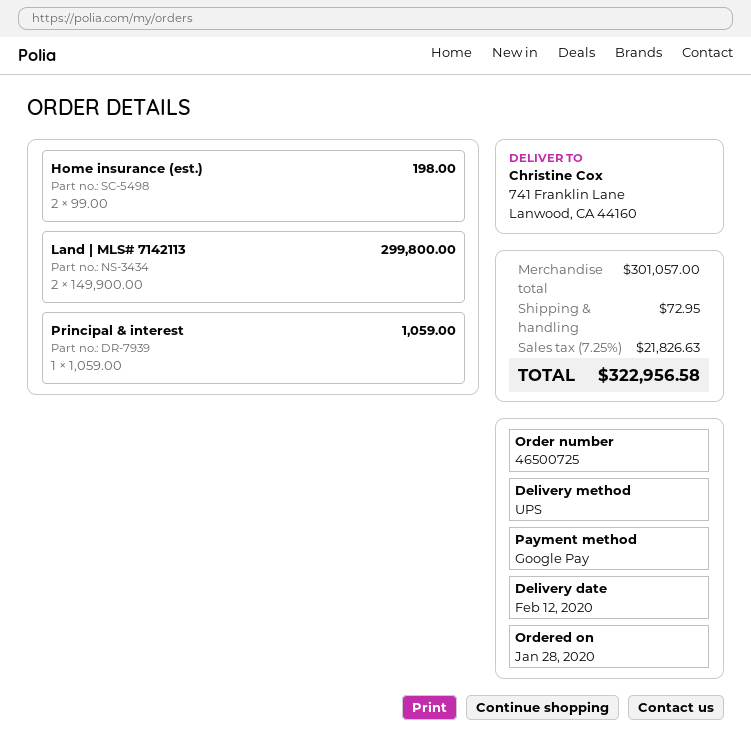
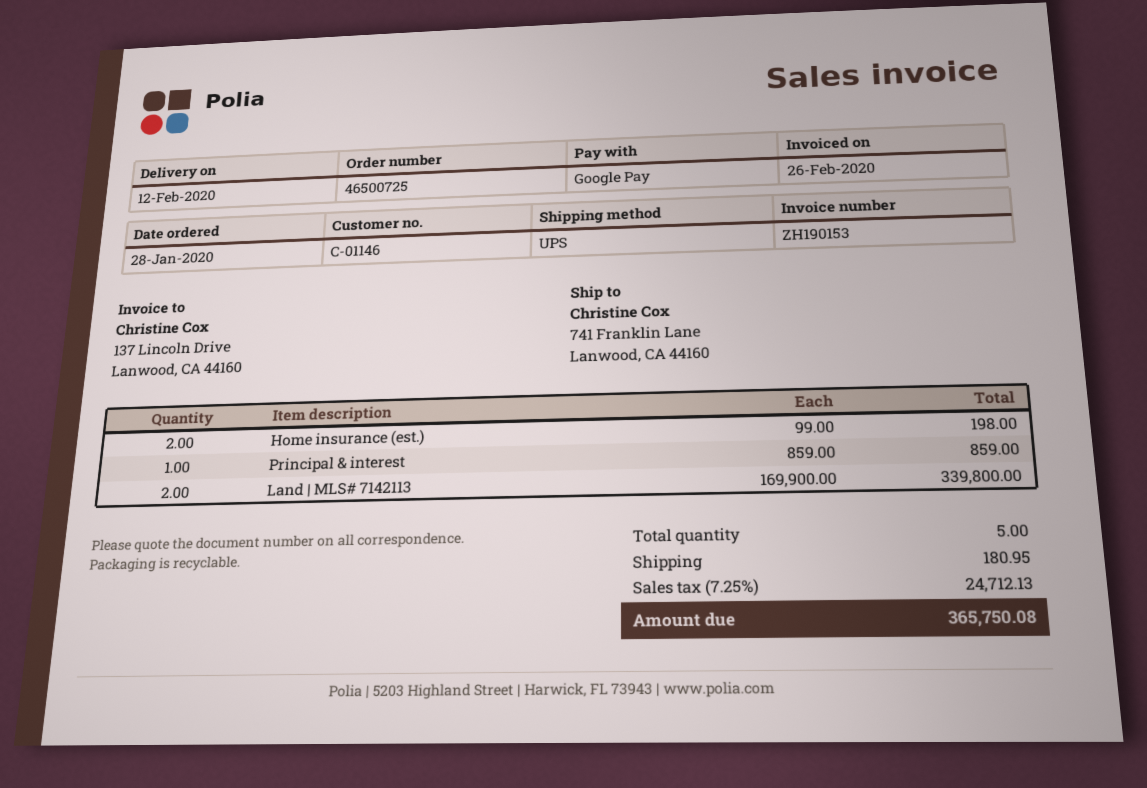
Land | MLS# 7142113: 2 x 149900.00 = 299800.00 -> 2 x 169900.00 = 339800.00
Principal & interest: 1 x 1059.00 = 1059.00 -> 1 x 859.00 = 859.00
shipping: 72.95 -> 180.95
tax: 7.25% = 21826.63 -> 7.25% = 24712.13
total: 322956.58 -> 365750.08

